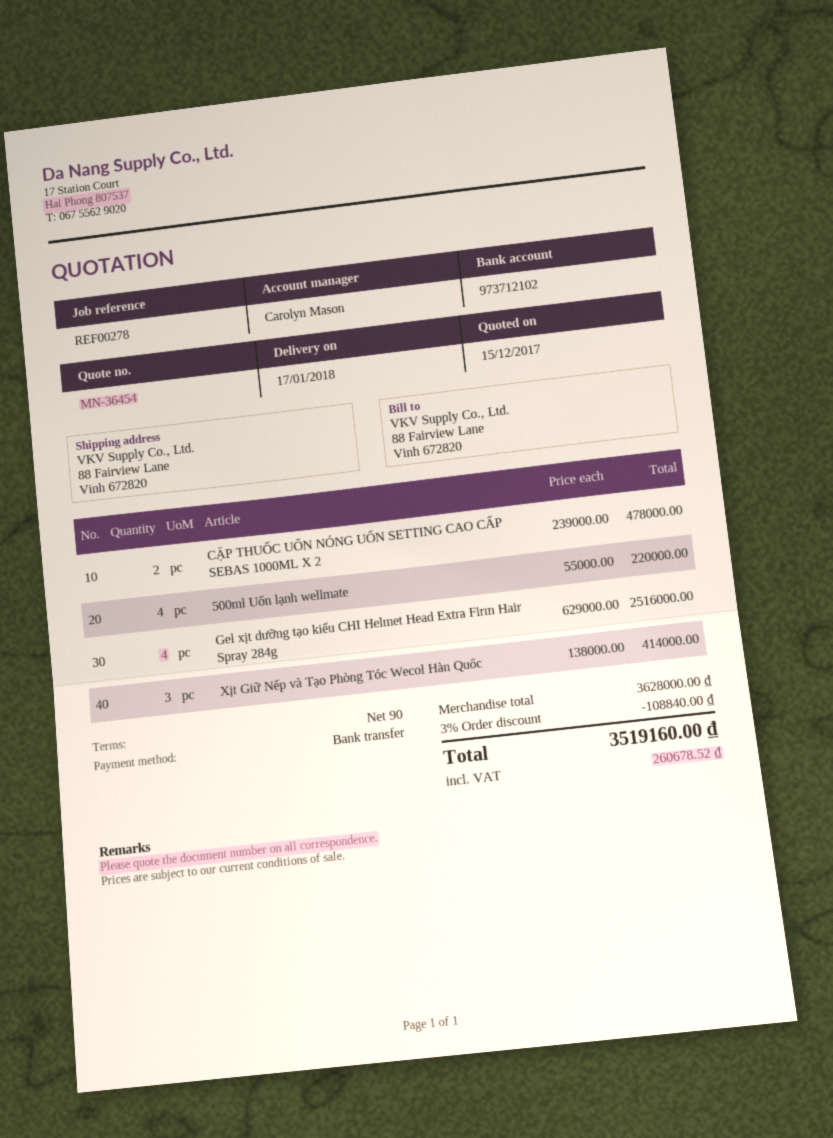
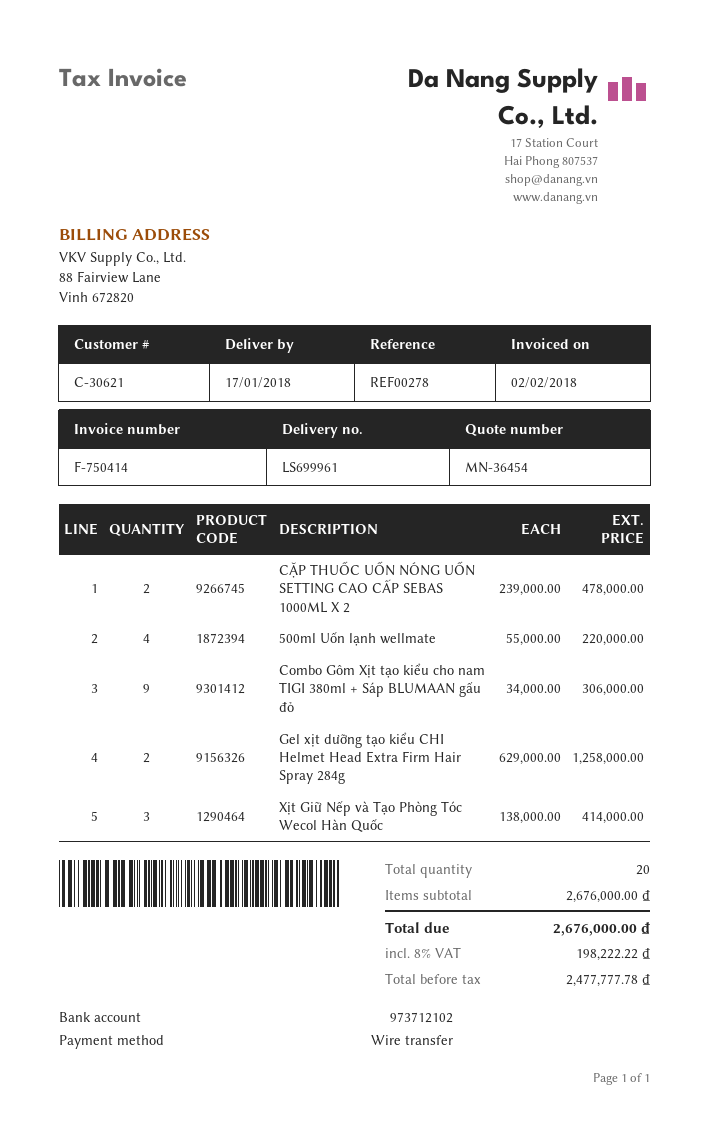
Gel xịt dưỡng tạo kiểu CHI Helmet Head Extra Firm Hair Spray 284g: 4 x 629000.00 = 2516000.00 -> 2 x 629000.00 = 1258000.00
Combo Gôm Xịt tạo kiểu cho nam TIGI 380ml + Sáp BLUMAAN gấu đỏ: none -> 9 x 34000.00 = 306000.00
subtotal: 3628000.00 -> 2676000.00
discount: 3% = 108840.00 -> none
tax: 260678.52 -> 198222.22
total: 3519160.00 -> 2676000.00

